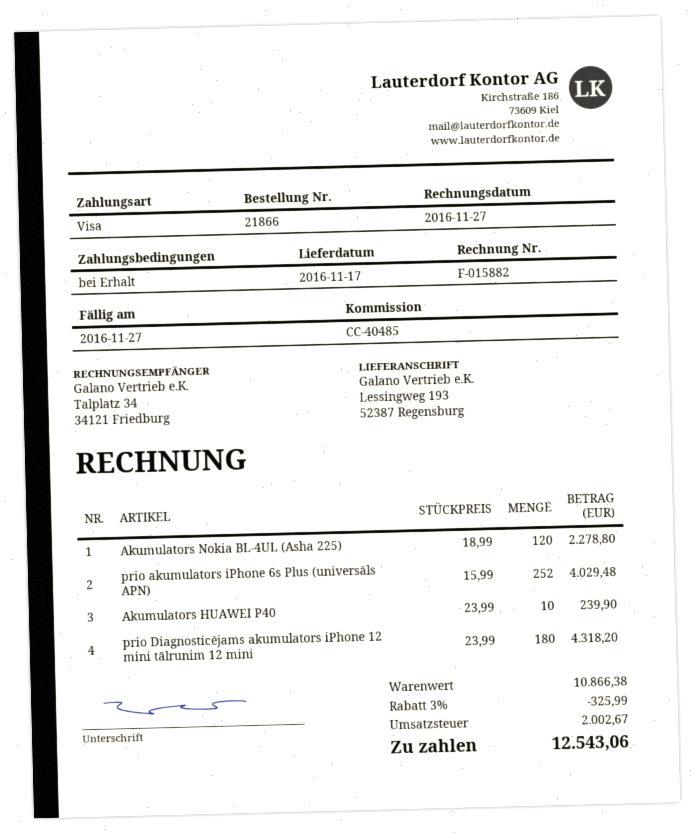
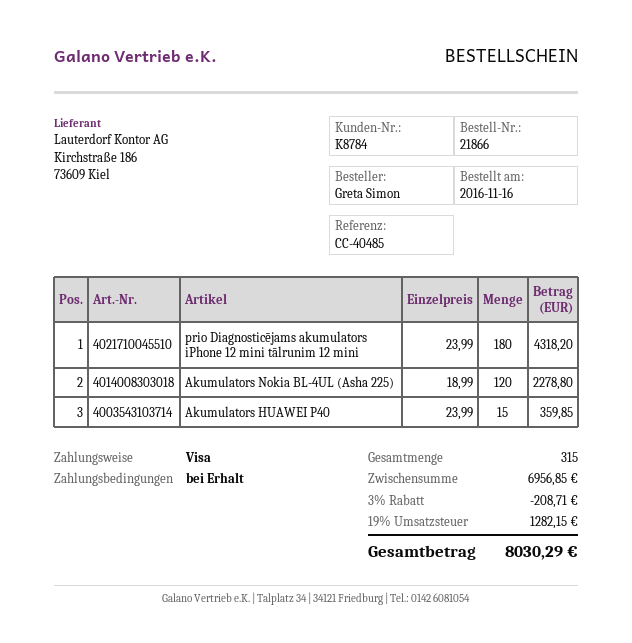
prio akumulators iPhone 6s Plus (universāls APN): 252 x 15.99 = 4029.48 -> none
Akumulators HUAWEI P40: 10 x 23.99 = 239.90 -> 15 x 23.99 = 359.85
subtotal: 10866.38 -> 6956.85
discount: 3% = 325.99 -> 3% = 208.71
tax: 2002.67 -> 1282.15
total: 12543.06 -> 8030.29

